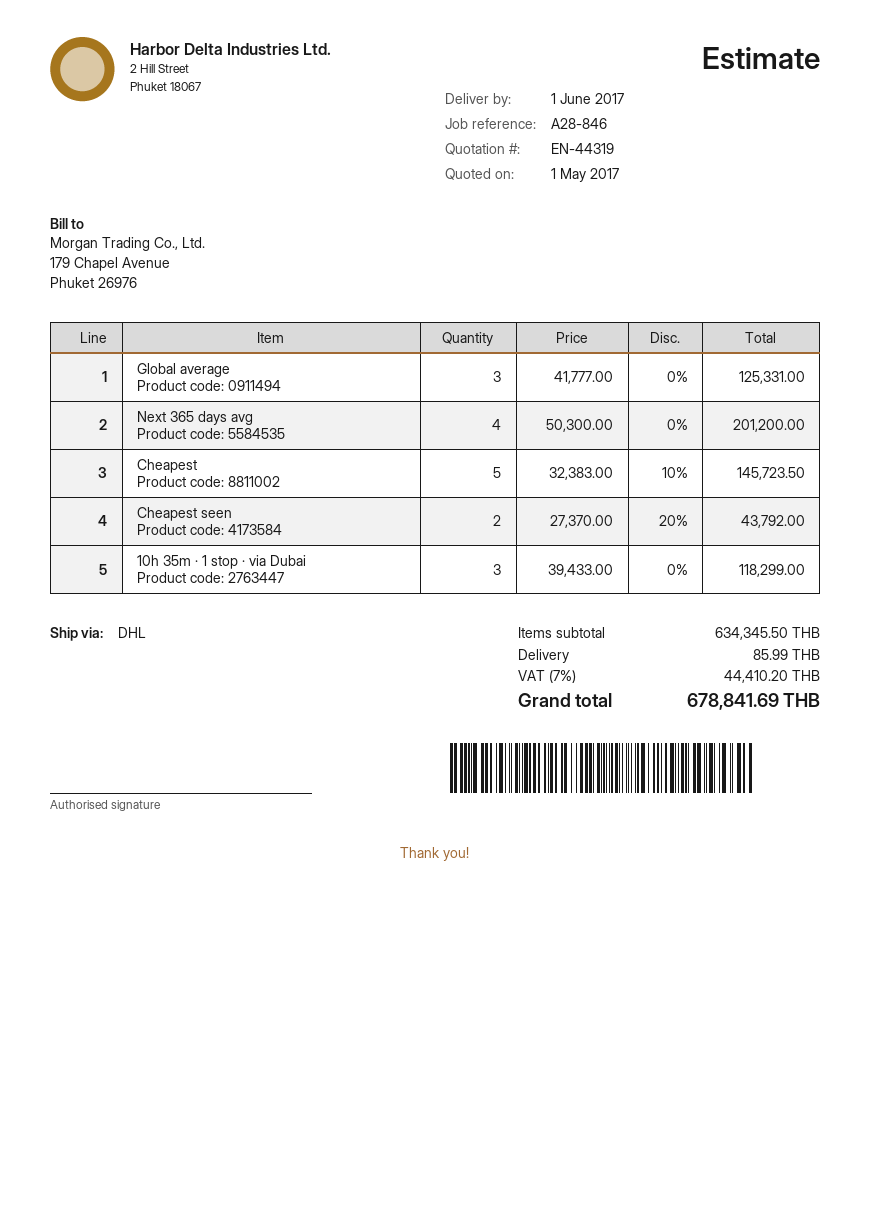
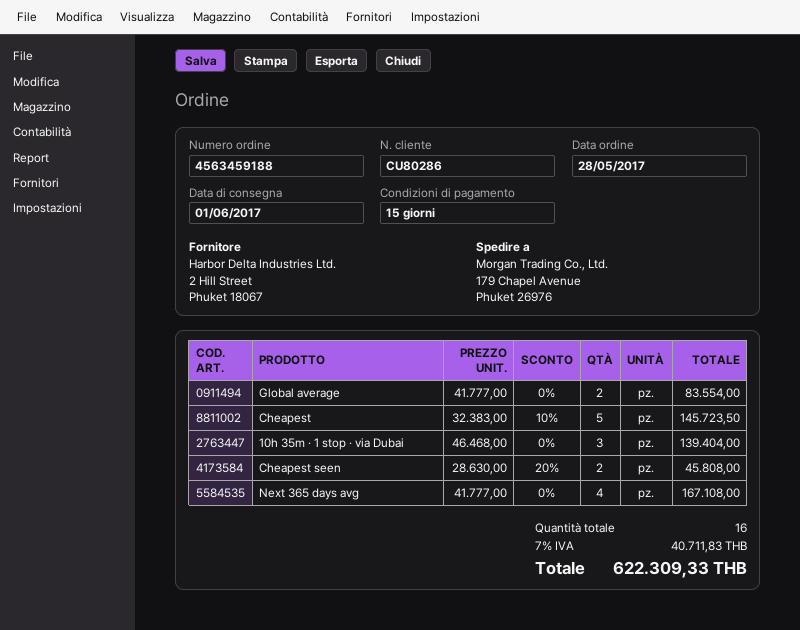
Global average: 3 x 41777.00 = 125331.00 -> 2 x 41777.00 = 83554.00
Next 365 days avg: 4 x 50300.00 = 201200.00 -> 4 x 41777.00 = 167108.00
Cheapest seen: 2 x 27370.00 - 20% = 43792.00 -> 2 x 28630.00 - 20% = 45808.00
10h 35m · 1 stop · via Dubai: 3 x 39433.00 = 118299.00 -> 3 x 46468.00 = 139404.00
shipping: 85.99 -> none
tax: 7% = 44410.20 -> 7% = 40711.83
total: 678841.69 -> 622309.33

